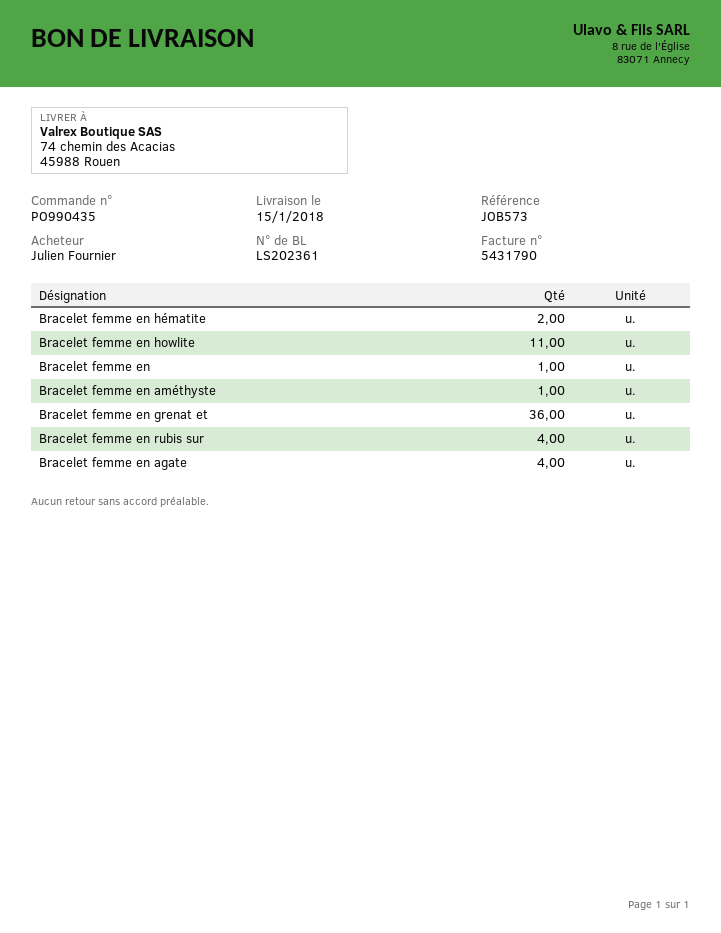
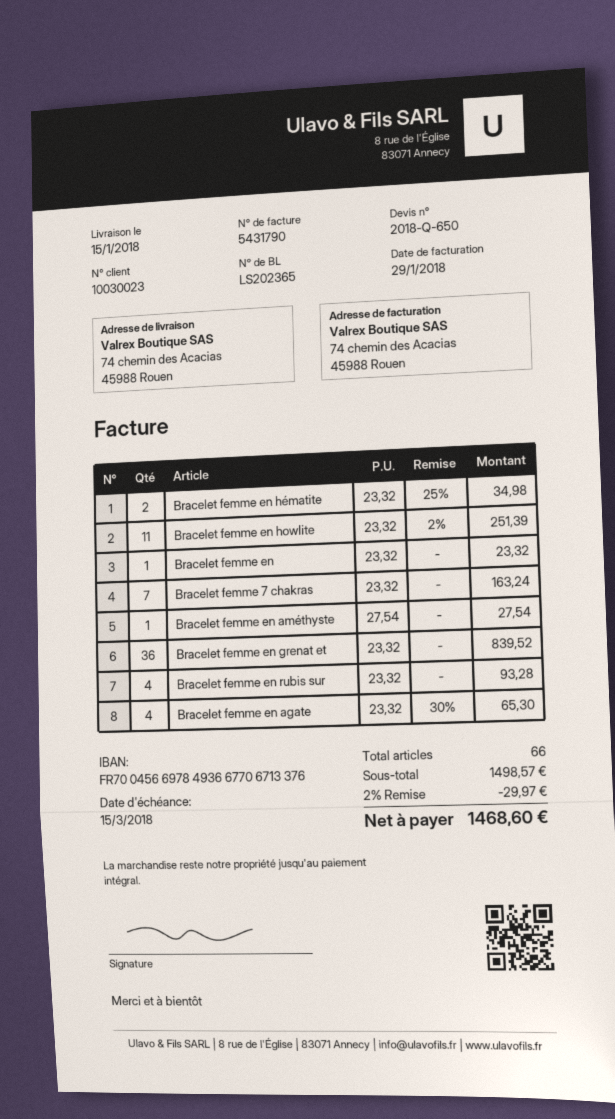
delivery note number: LS202361 -> LS202365
Bracelet femme 7 chakras: none -> 7

